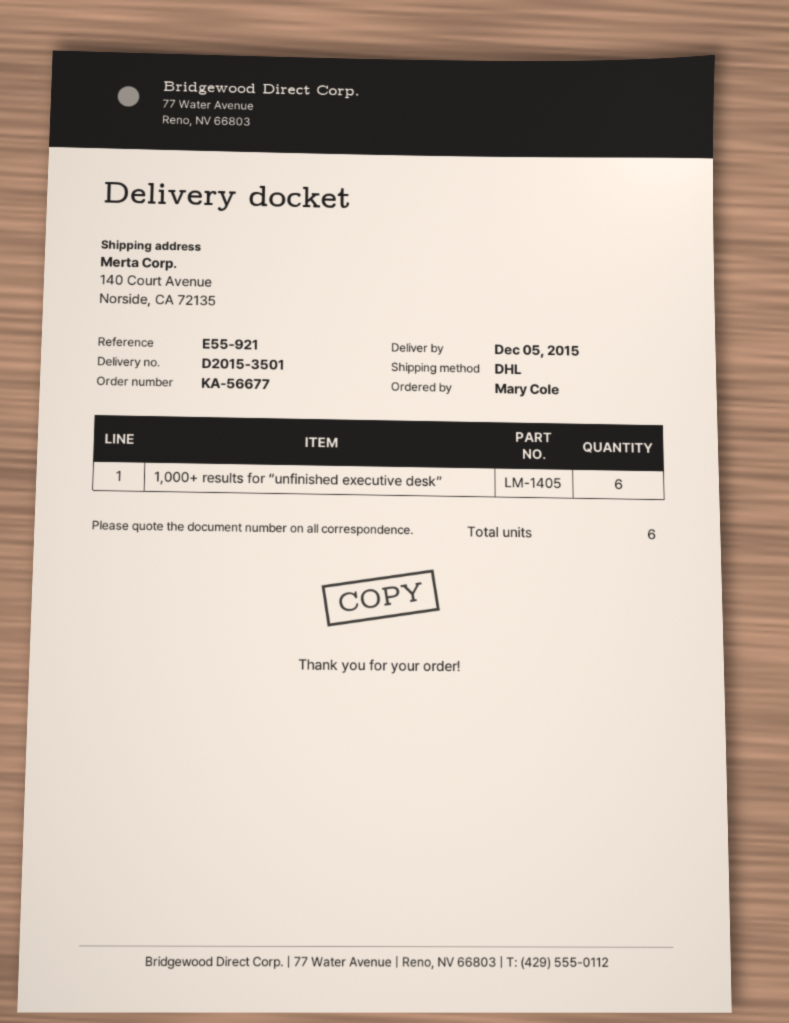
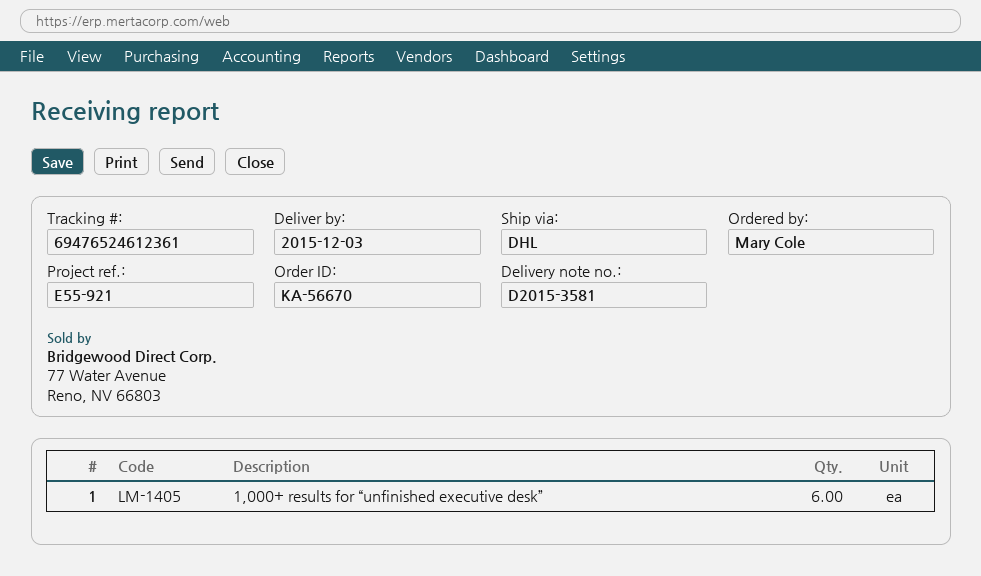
order number: KA-56677 -> KA-56670
delivery note number: D2015-3501 -> D2015-3581
delivery date: 2015-12-05 -> 2015-12-03

